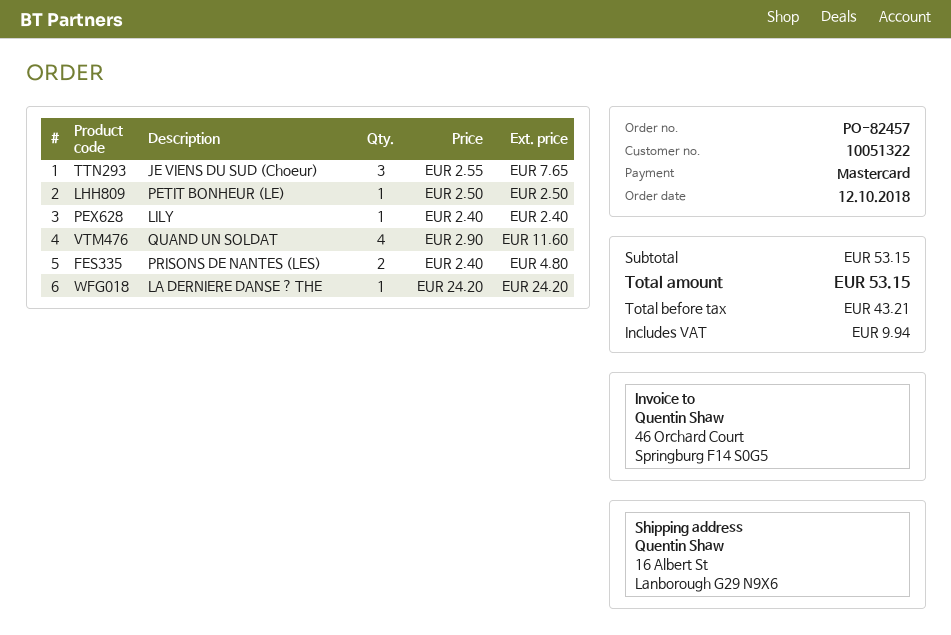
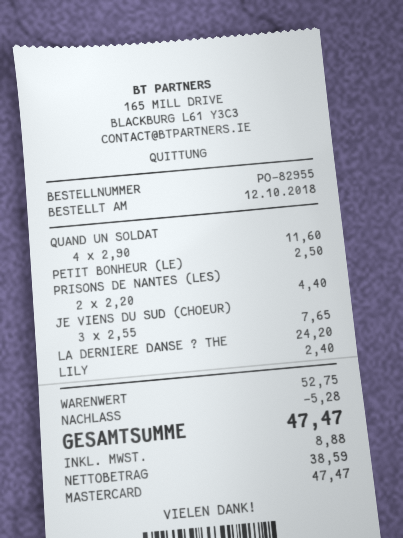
order number: PO-82457 -> PO-82955
PRISONS DE NANTES (LES): 2 x 2.40 = 4.80 -> 2 x 2.20 = 4.40
subtotal: 53.15 -> 52.75
discount: none -> 5.28
net: 43.21 -> 38.59
tax: 9.94 -> 8.88
total: 53.15 -> 47.47

